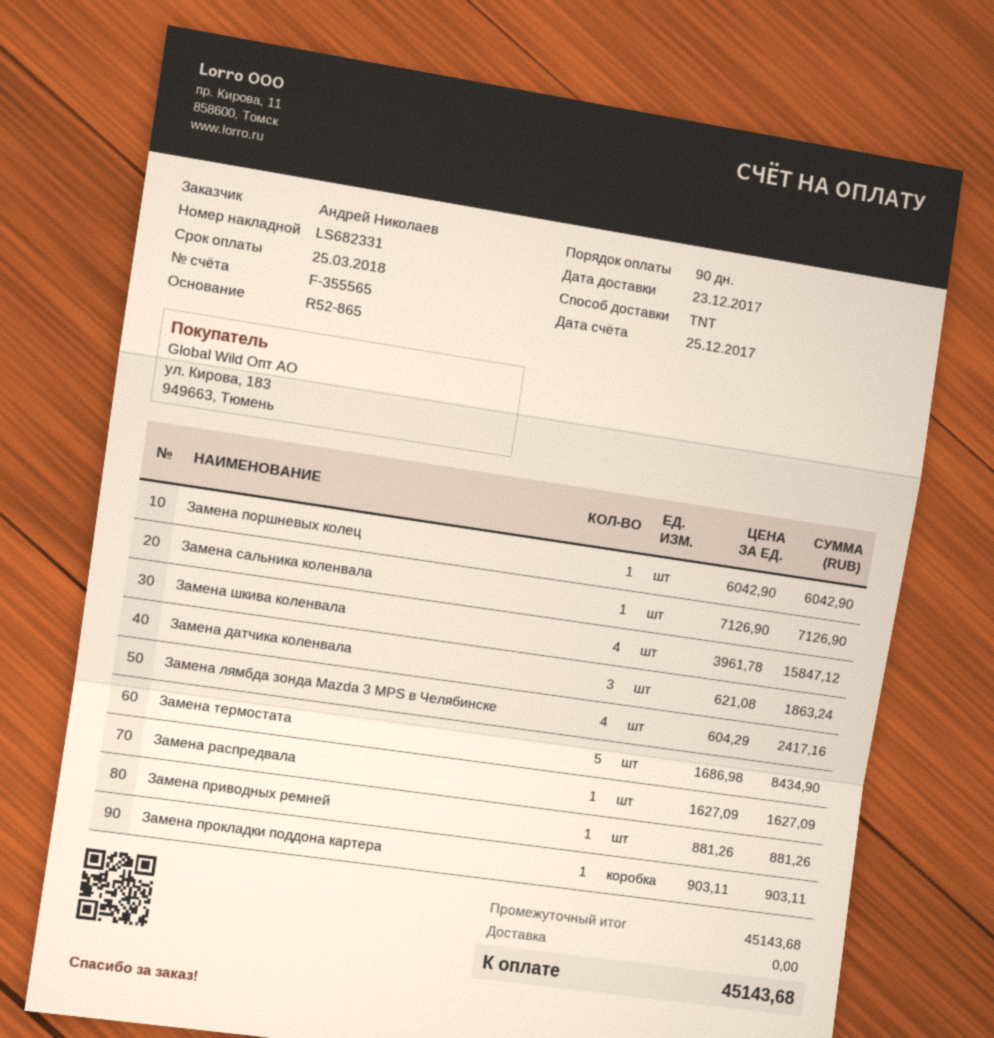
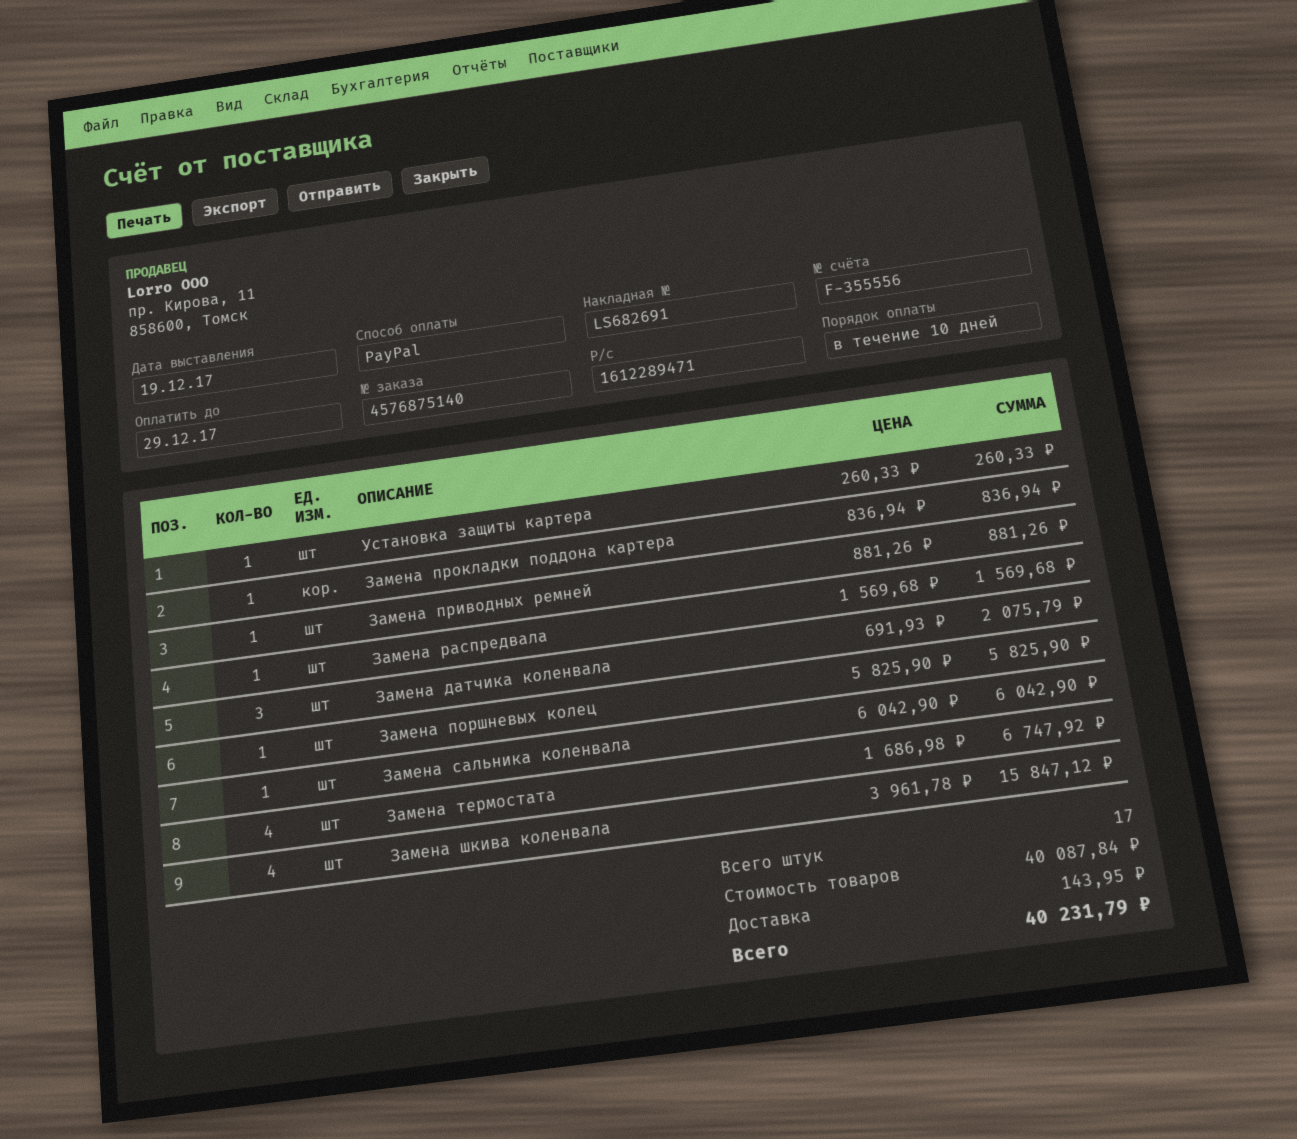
delivery note number: LS682331 -> LS682691
invoice number: F-355565 -> F-355556
invoice date: 2017-12-25 -> 2017-12-19
payment terms: 90 days -> 10 days
due date: 2018-03-25 -> 2017-12-29
Замена поршневых колец: 1 x 6042.90 = 6042.90 -> 1 x 5825.90 = 5825.90
Замена сальника коленвала: 1 x 7126.90 = 7126.90 -> 1 x 6042.90 = 6042.90
Замена датчика коленвала: 3 x 621.08 = 1863.24 -> 3 x 691.93 = 2075.79
Замена лямбда зонда Mazda 3 MPS в Челябинске: 4 x 604.29 = 2417.16 -> none
Замена термостата: 5 x 1686.98 = 8434.90 -> 4 x 1686.98 = 6747.92
Замена распредвала: 1 x 1627.09 = 1627.09 -> 1 x 1569.68 = 1569.68
Замена прокладки поддона картера: 1 x 903.11 = 903.11 -> 1 x 836.94 = 836.94
Установка защиты картера: none -> 1 x 260.33 = 260.33
subtotal: 45143.68 -> 40087.84
shipping: 0.00 -> 143.95
total: 45143.68 -> 40231.79

